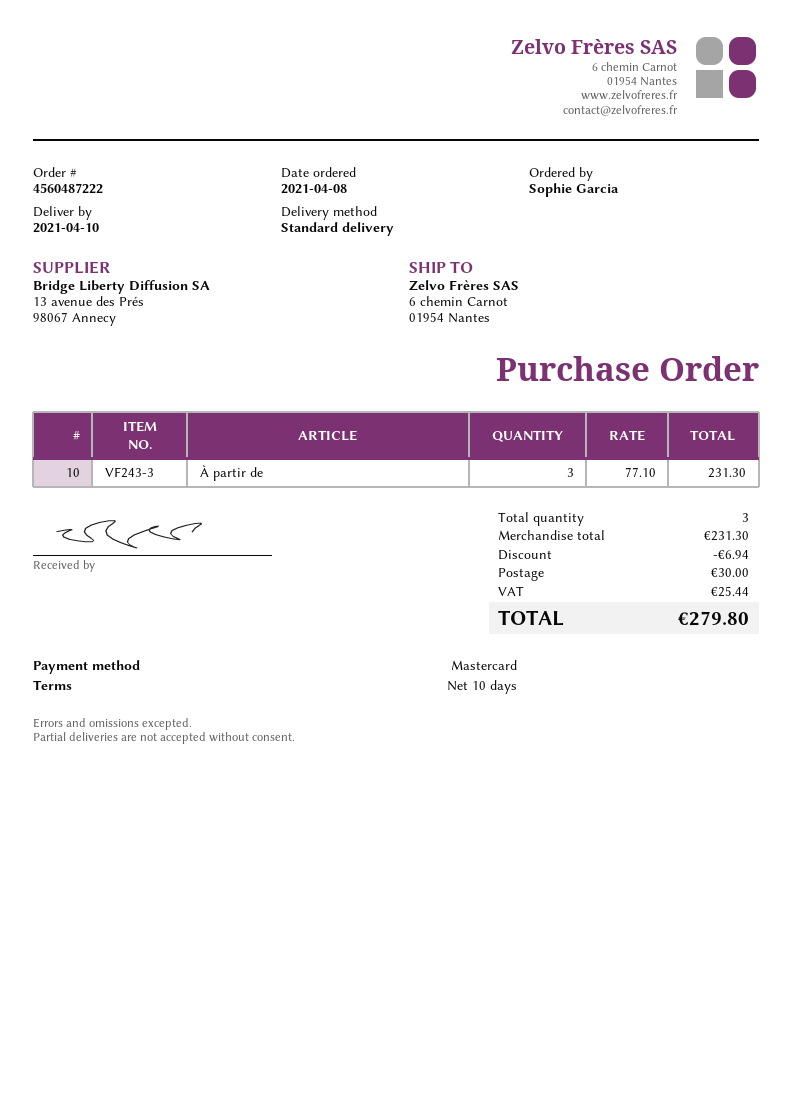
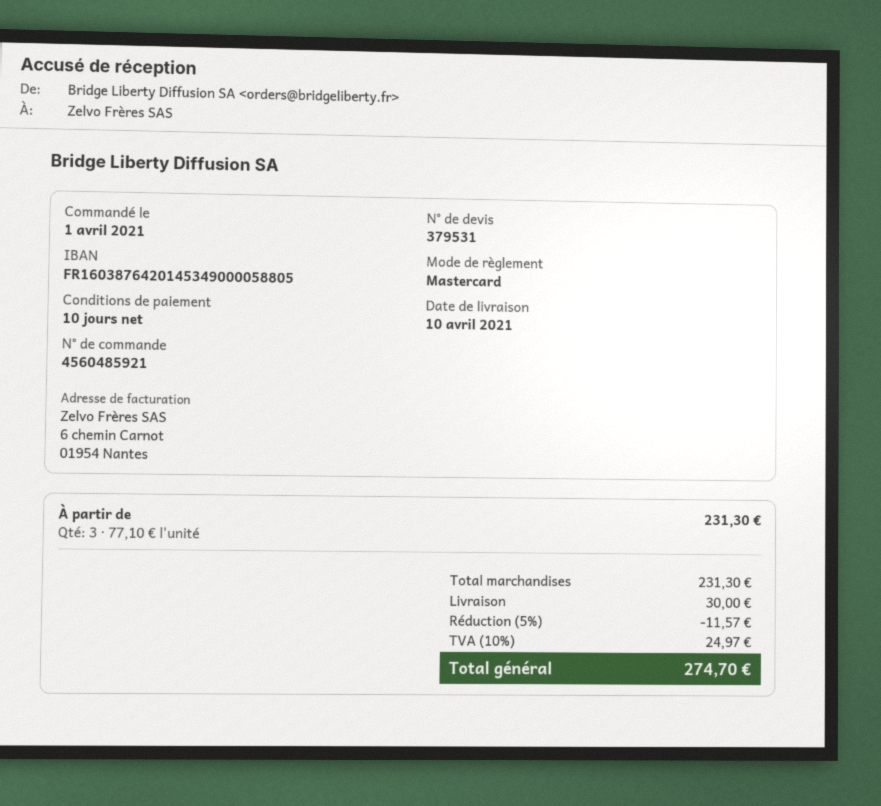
order number: 4560487222 -> 4560485921
order date: 2021-04-08 -> 2021-04-01
discount: 6.94 -> 11.57
tax: 25.44 -> 24.97
total: 279.80 -> 274.70

